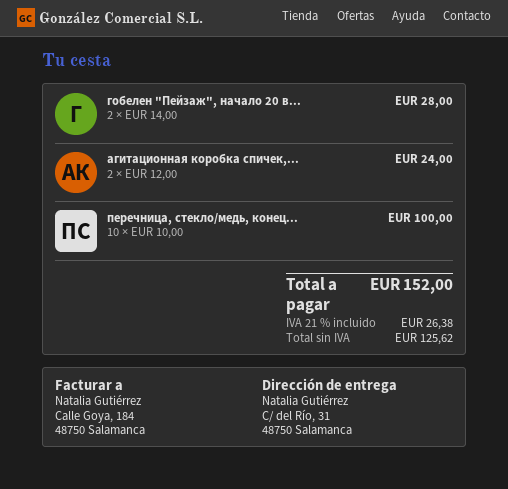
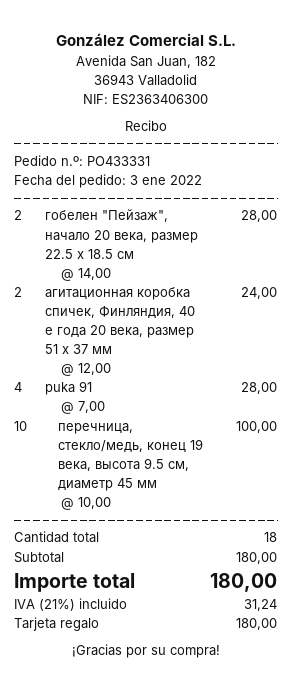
puka 91: none -> 4 x 7.00 = 28.00
tax: 21% = 26.38 -> 21% = 31.24
total: 152.00 -> 180.00

